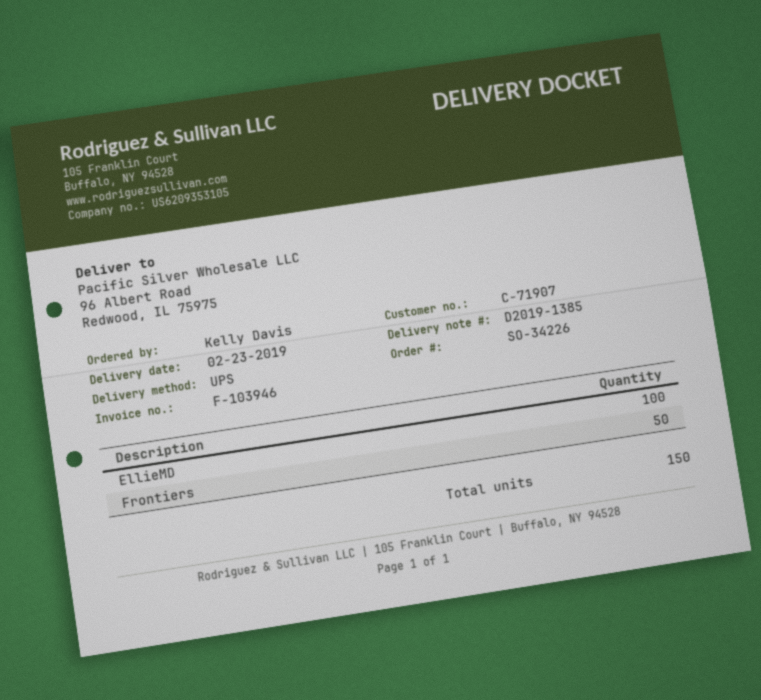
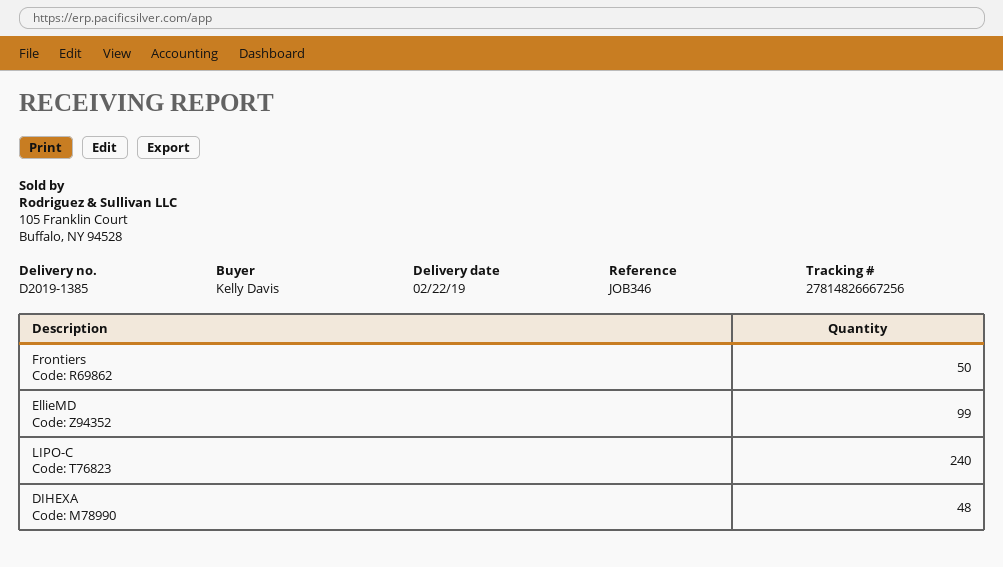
delivery date: 2019-02-23 -> 2019-02-22
EllieMD: 100 -> 99
LIPO-C: none -> 240
DIHEXA: none -> 48

